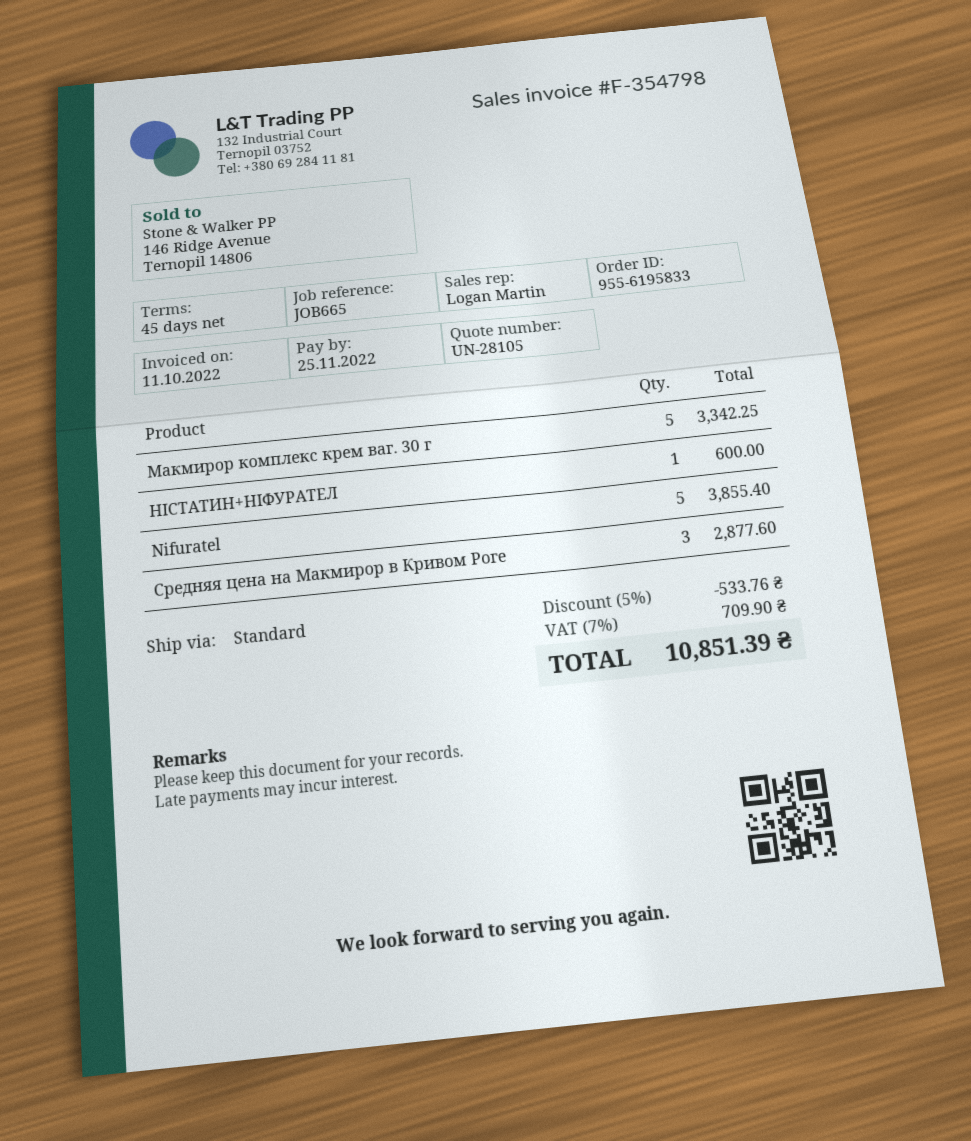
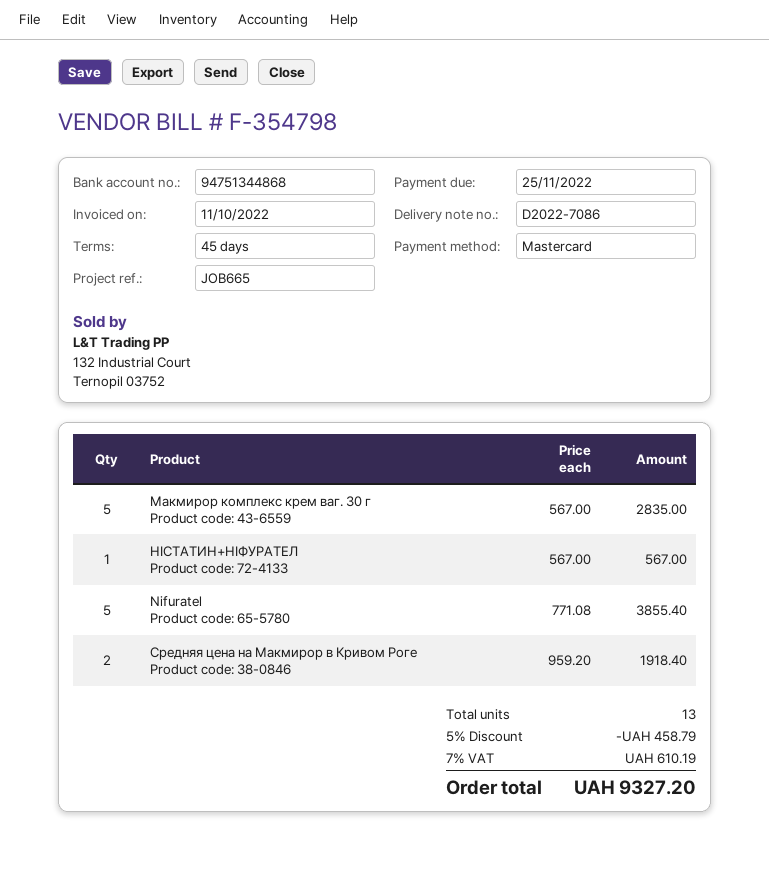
Макмирор комплекс крем ваг. 30 г: 5 for 3342.25 -> 5 for 2835.00
НІСТАТИН+НІФУРАТЕЛ: 1 for 600.00 -> 1 for 567.00
Средняя цена на Макмирор в Кривом Роге: 3 for 2877.60 -> 2 for 1918.40
discount: 5% = 533.76 -> 5% = 458.79
tax: 7% = 709.90 -> 7% = 610.19
total: 10851.39 -> 9327.20

